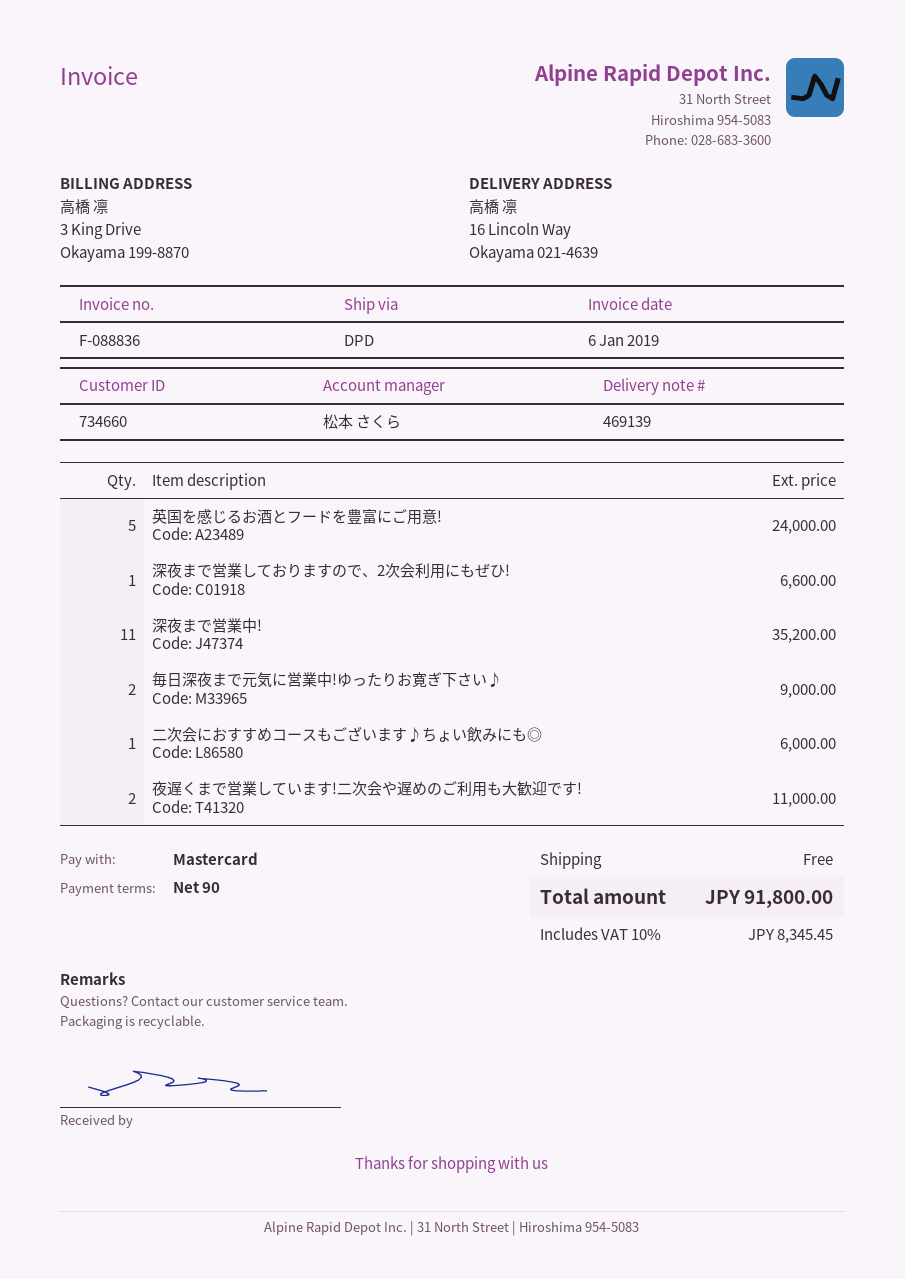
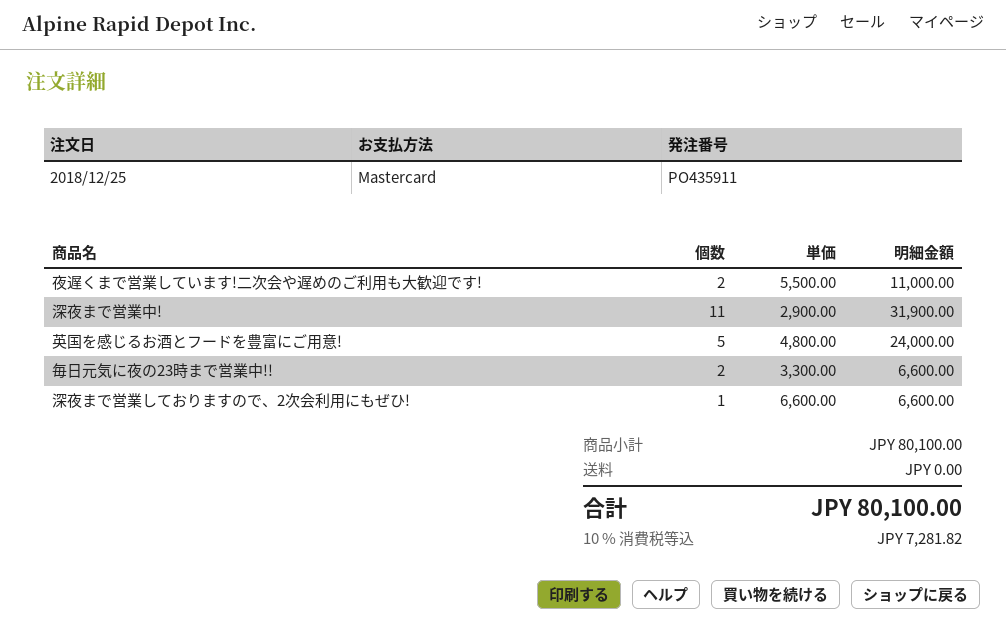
深夜まで営業中!: 11 for 35200.00 -> 11 for 31900.00
毎日深夜まで元気に営業中!ゆったりお寛ぎ下さい♪: 2 for 9000.00 -> none
二次会におすすめコースもございます♪ちょい飲みにも◎: 1 for 6000.00 -> none
毎日元気に夜の23時まで営業中!!: none -> 2 for 6600.00
tax: 10% = 8345.45 -> 10% = 7281.82
total: 91800.00 -> 80100.00

